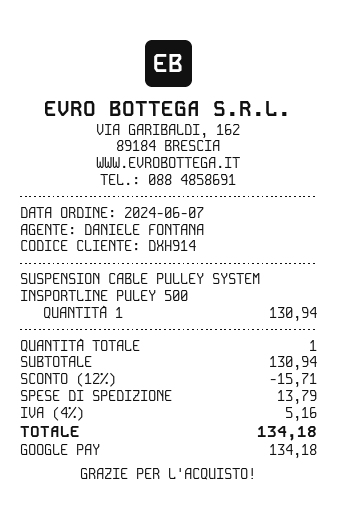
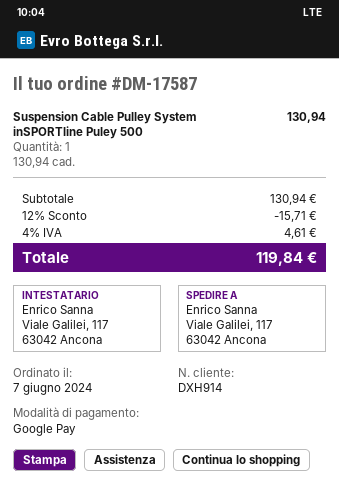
shipping: 13.79 -> none
tax: 4% = 5.16 -> 4% = 4.61
total: 134.18 -> 119.84

